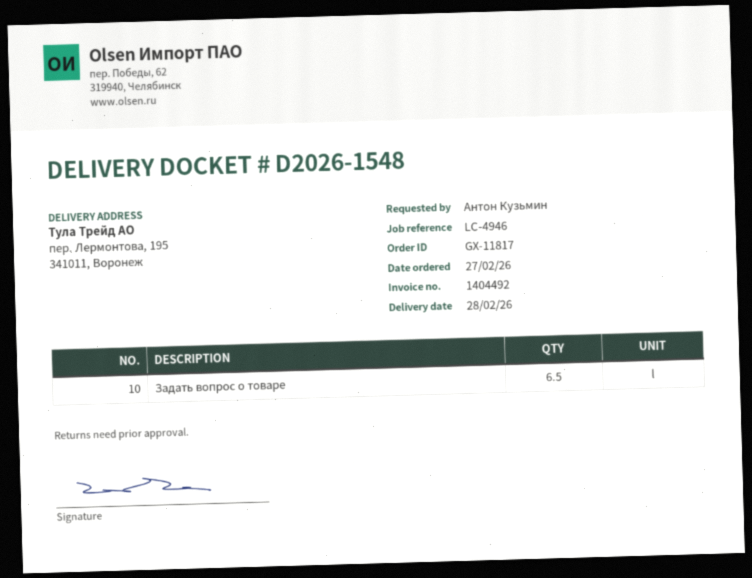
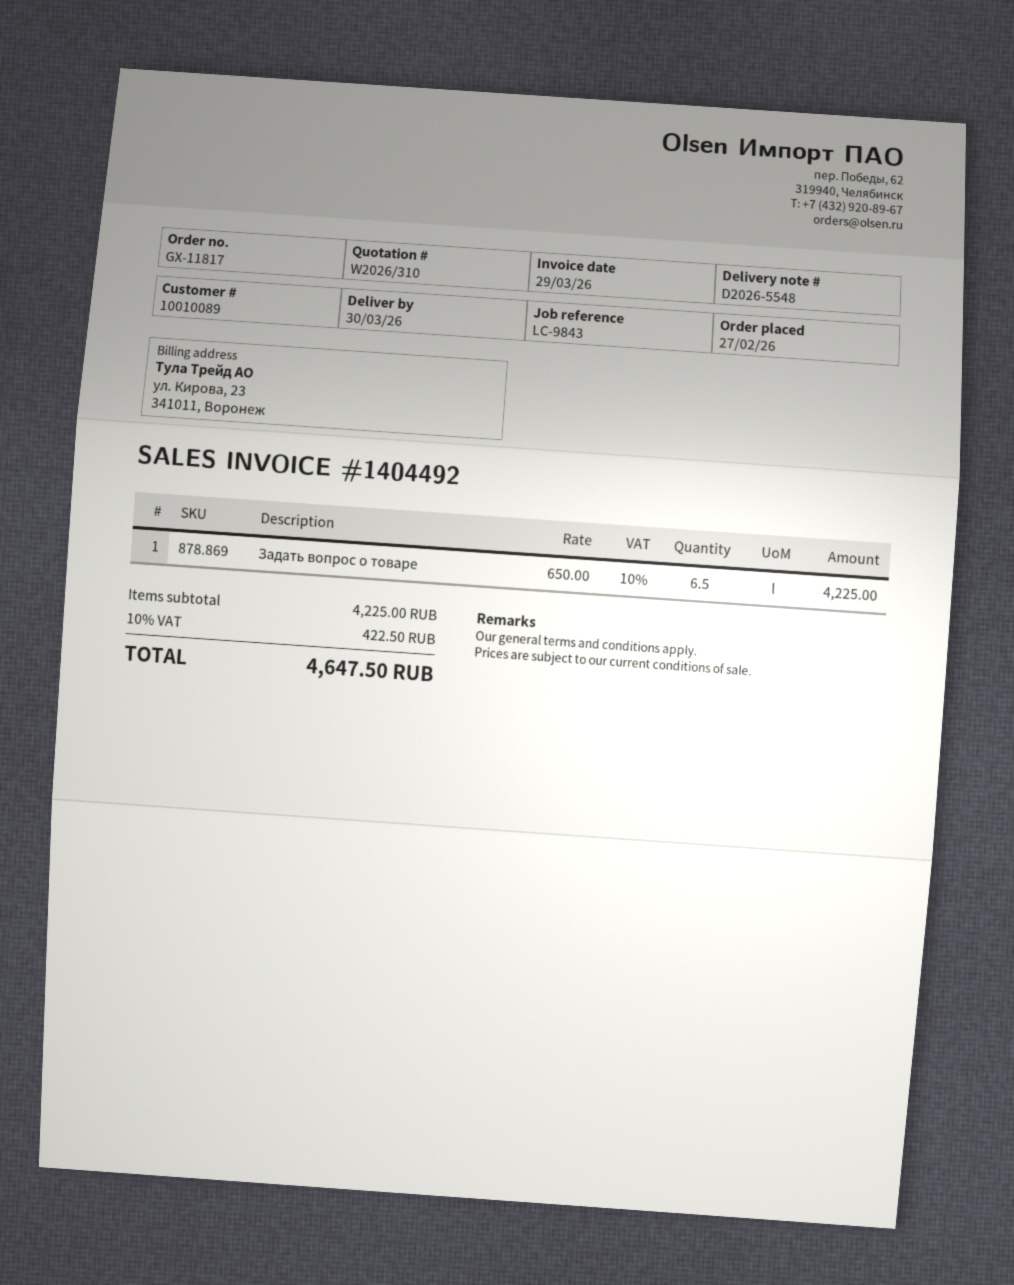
delivery note number: D2026-1548 -> D2026-5548
delivery date: 2026-02-28 -> 2026-03-30
reference: LC-4946 -> LC-9843

